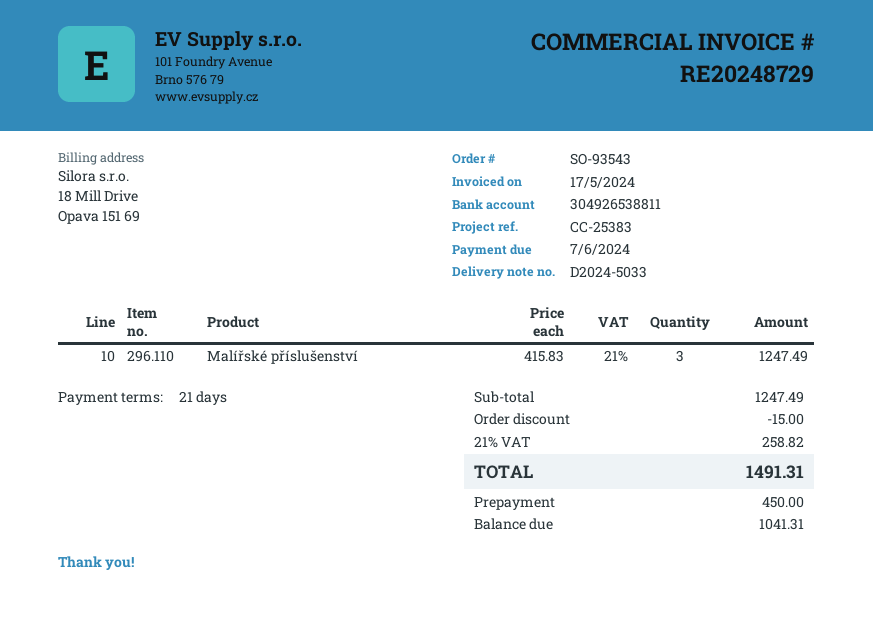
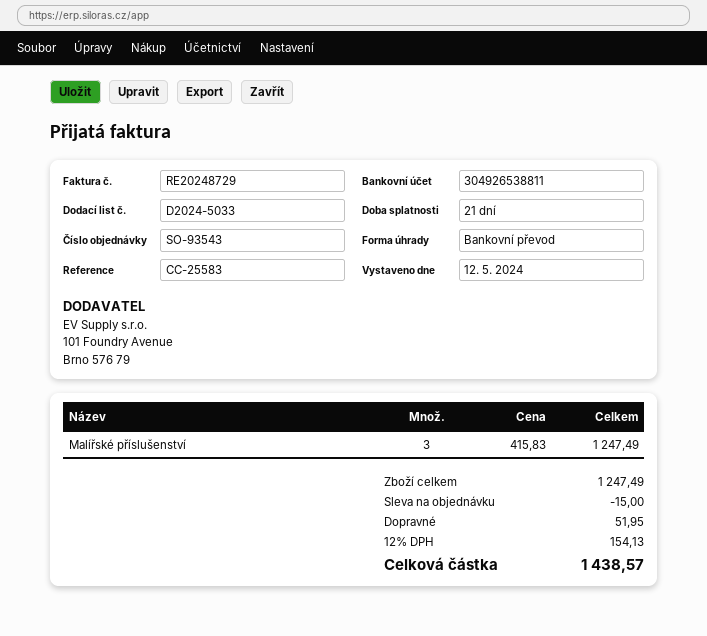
invoice date: 2024-05-17 -> 2024-05-12
reference: CC-25383 -> CC-25583
shipping: none -> 51.95
tax: 21% = 258.82 -> 12% = 154.13
total: 1491.31 -> 1438.57

